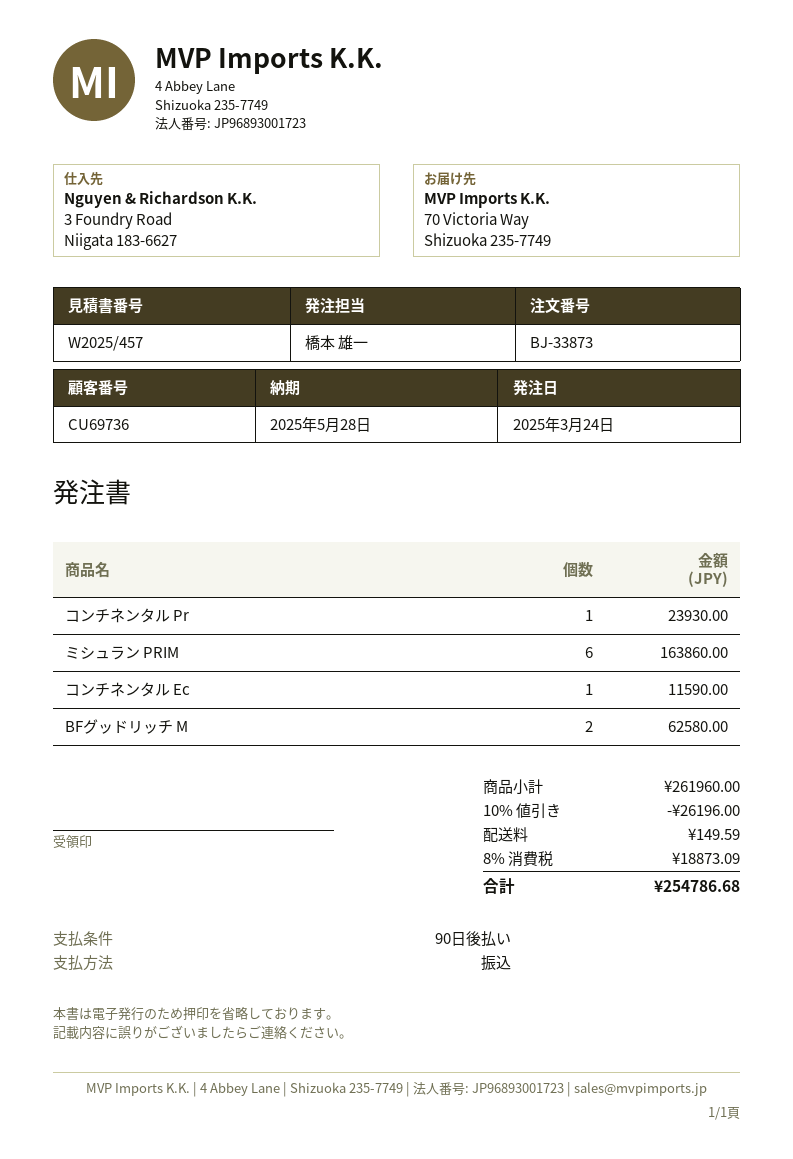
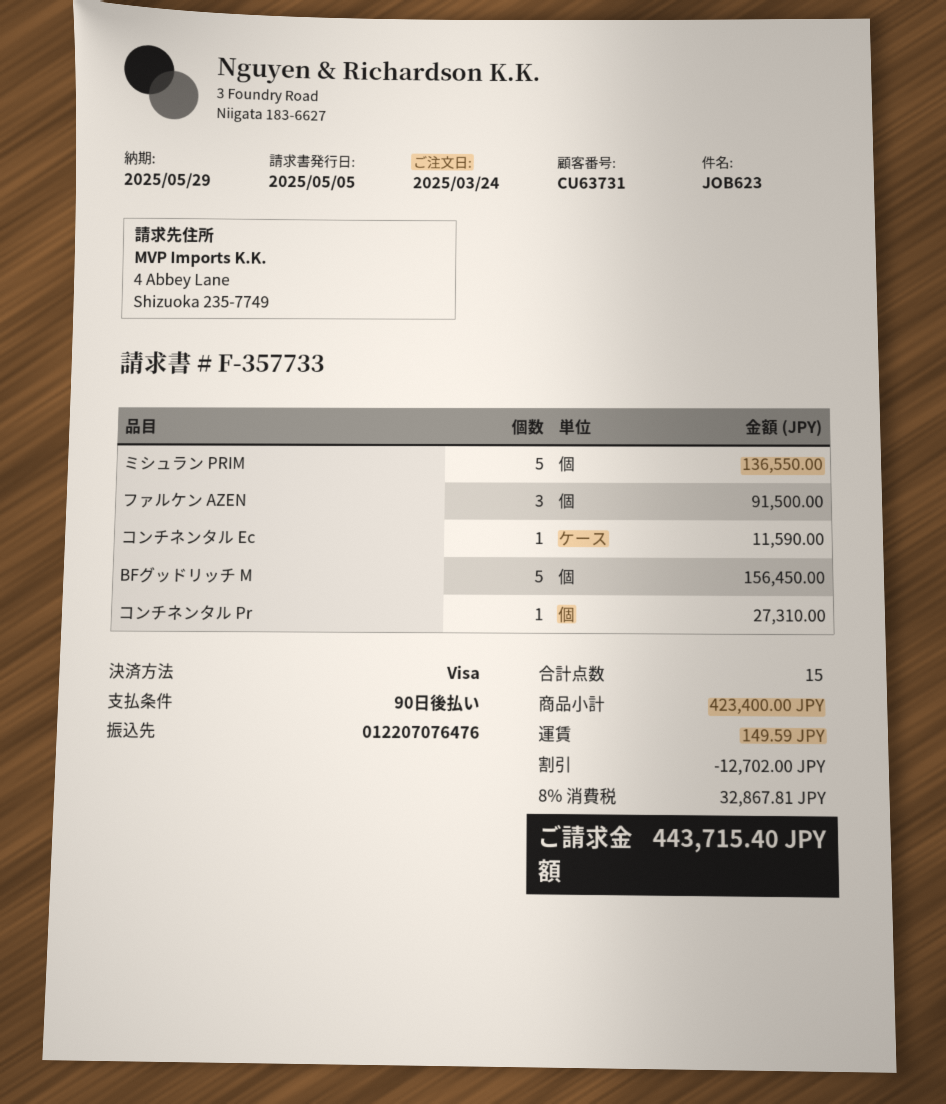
delivery date: 2025-05-28 -> 2025-05-29
customer number: CU69736 -> CU63731
payment method: bank transfer -> Visa
コンチネンタル Pr: 1 for 23930.00 -> 1 for 27310.00
ミシュラン PRIM: 6 for 163860.00 -> 5 for 136550.00
BFグッドリッチ M: 2 for 62580.00 -> 5 for 156450.00
ファルケン AZEN: none -> 3 for 91500.00
subtotal: 261960.00 -> 423400.00
discount: 26196.00 -> 12702.00
tax: 8% = 18873.09 -> 8% = 32867.81
total: 254786.68 -> 443715.40

